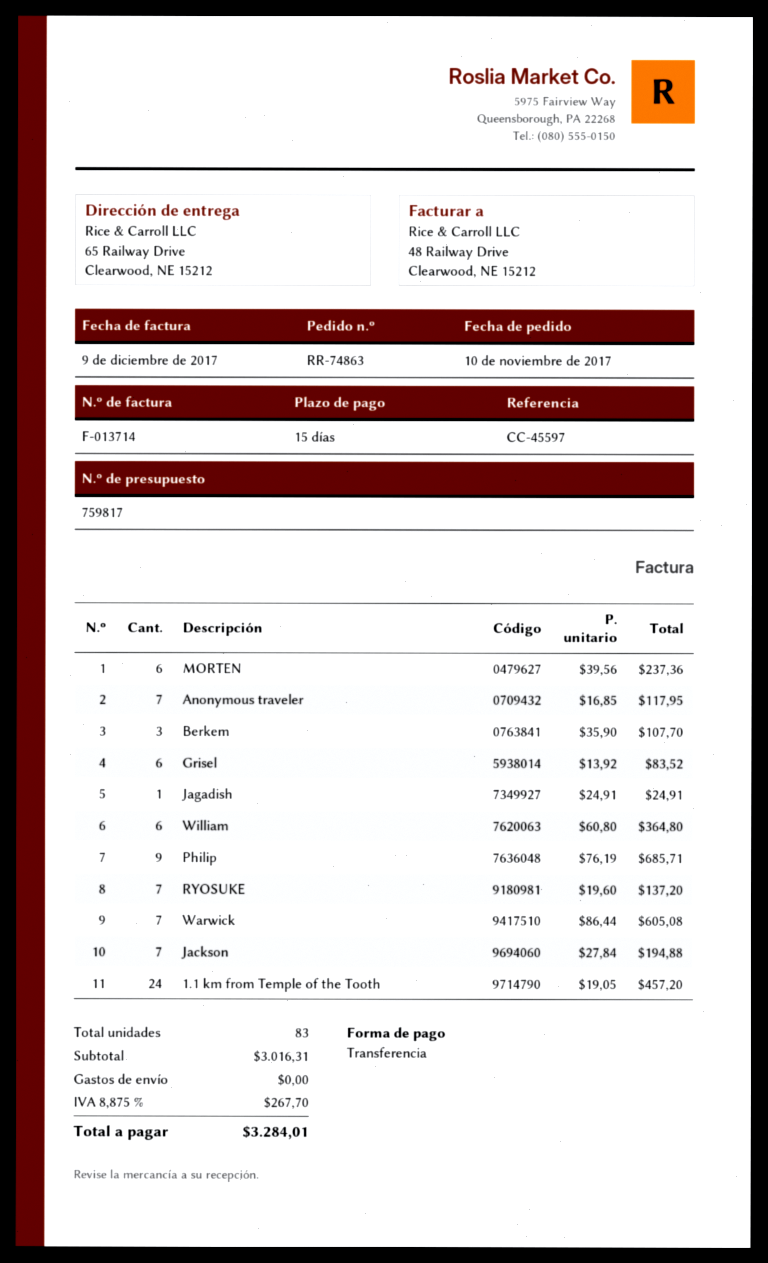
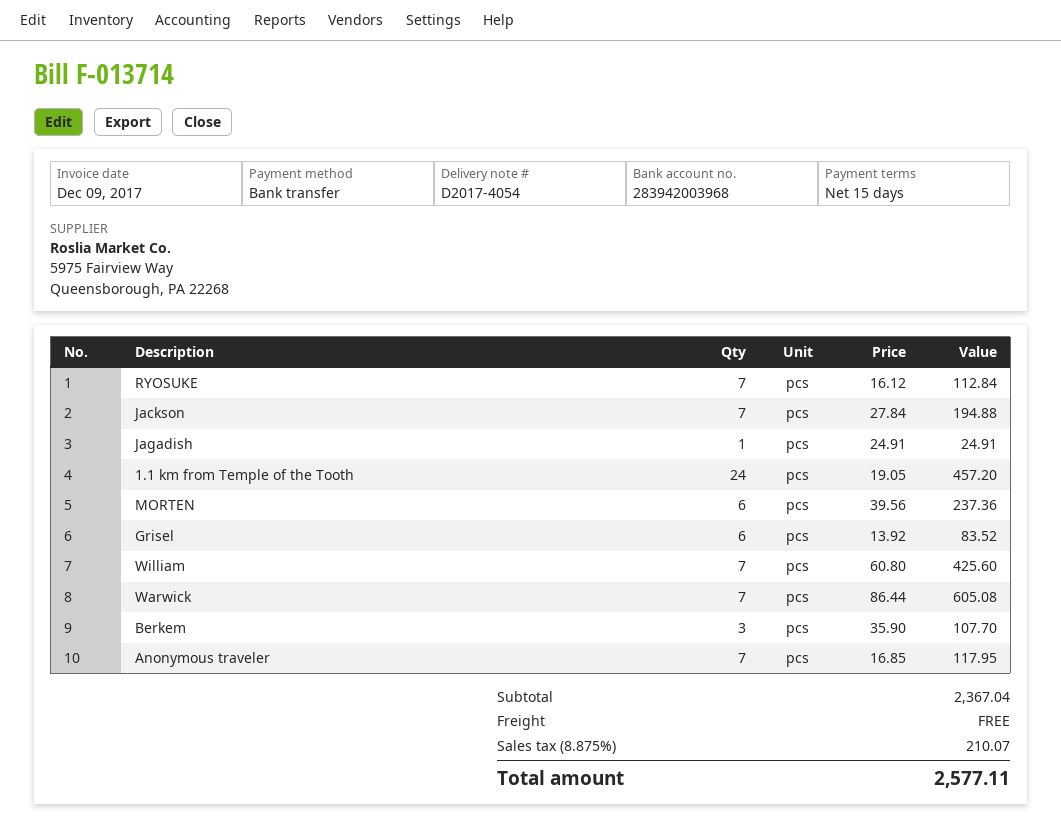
William: 6 x 60.80 = 364.80 -> 7 x 60.80 = 425.60
Philip: 9 x 76.19 = 685.71 -> none
RYOSUKE: 7 x 19.60 = 137.20 -> 7 x 16.12 = 112.84
subtotal: 3016.31 -> 2367.04
tax: 8.875% = 267.70 -> 8.875% = 210.07
total: 3284.01 -> 2577.11

